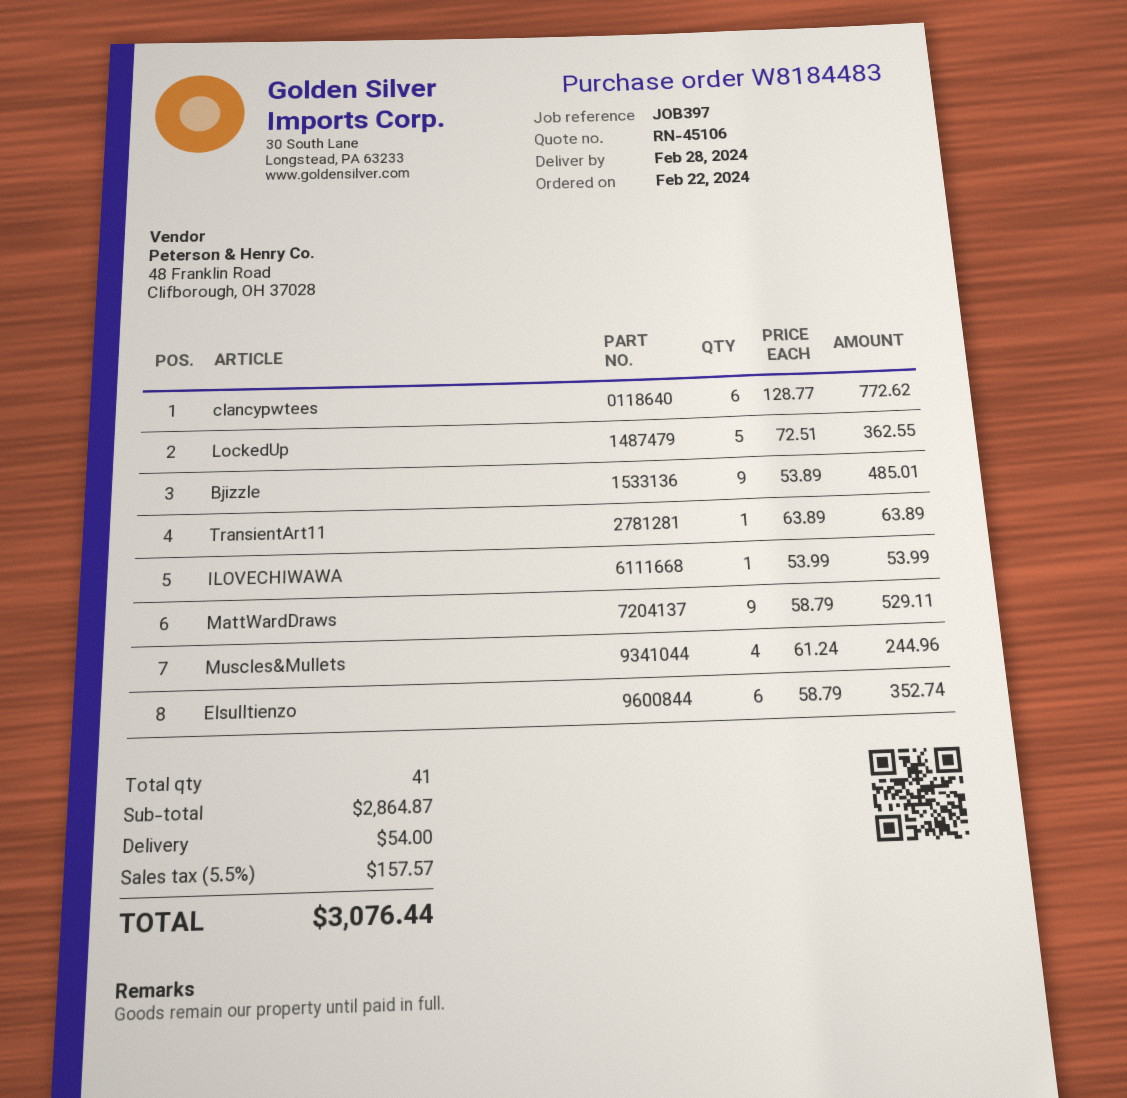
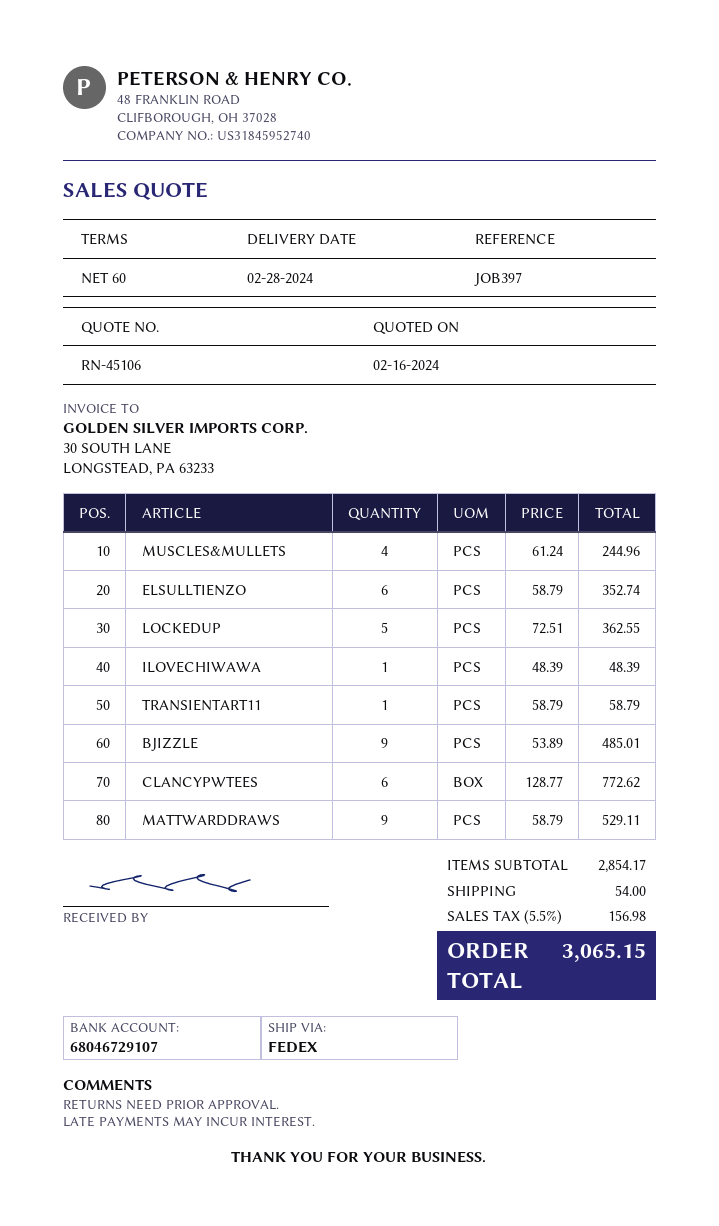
TransientArt11: 1 x 63.89 = 63.89 -> 1 x 58.79 = 58.79
ILOVECHIWAWA: 1 x 53.99 = 53.99 -> 1 x 48.39 = 48.39
subtotal: 2864.87 -> 2854.17
tax: 5.5% = 157.57 -> 5.5% = 156.98
total: 3076.44 -> 3065.15

